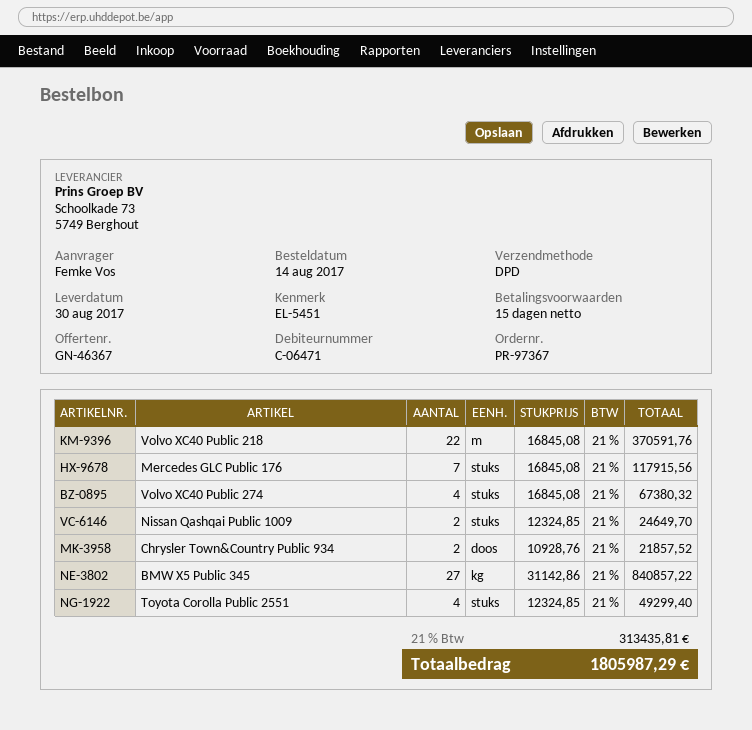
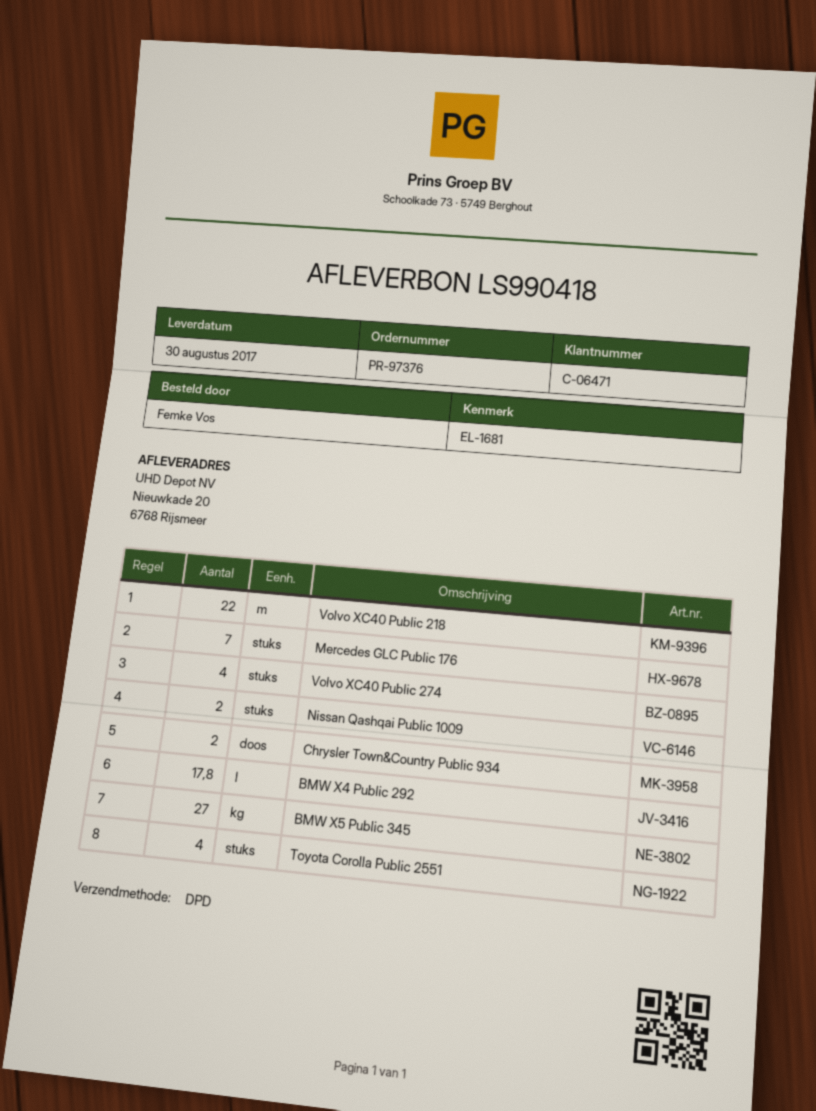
order number: PR-97367 -> PR-97376
reference: EL-5451 -> EL-1681
BMW X4 Public 292: none -> 17.8

